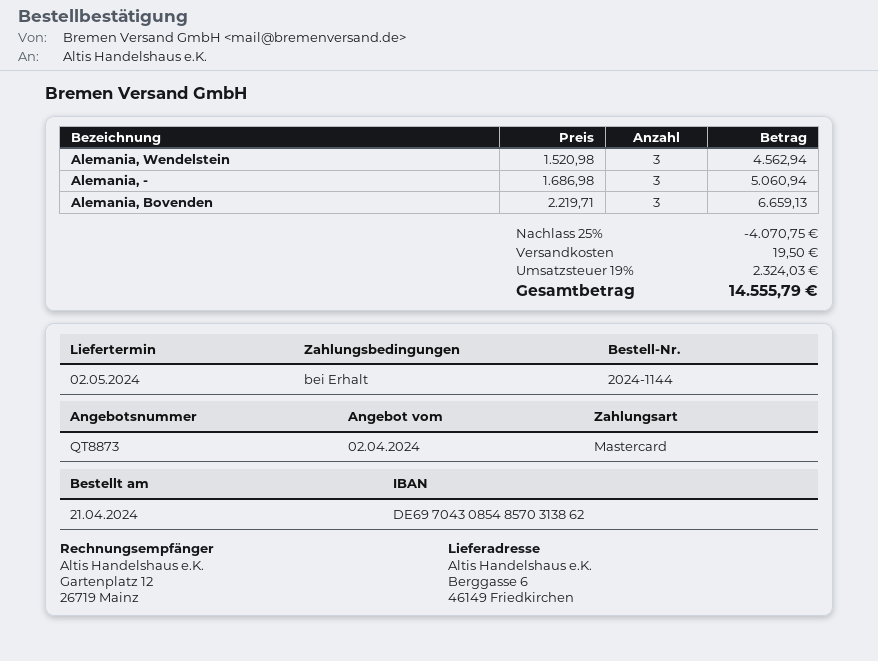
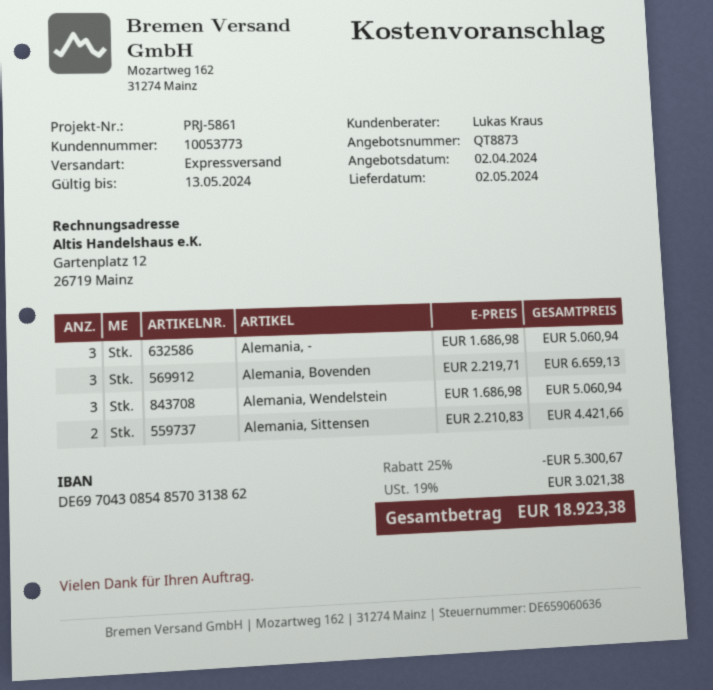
Alemania, Wendelstein: 3 x 1520.98 = 4562.94 -> 3 x 1686.98 = 5060.94
Alemania, Sittensen: none -> 2 x 2210.83 = 4421.66
discount: 25% = 4070.75 -> 25% = 5300.67
shipping: 19.50 -> none
tax: 19% = 2324.03 -> 19% = 3021.38
total: 14555.79 -> 18923.38

